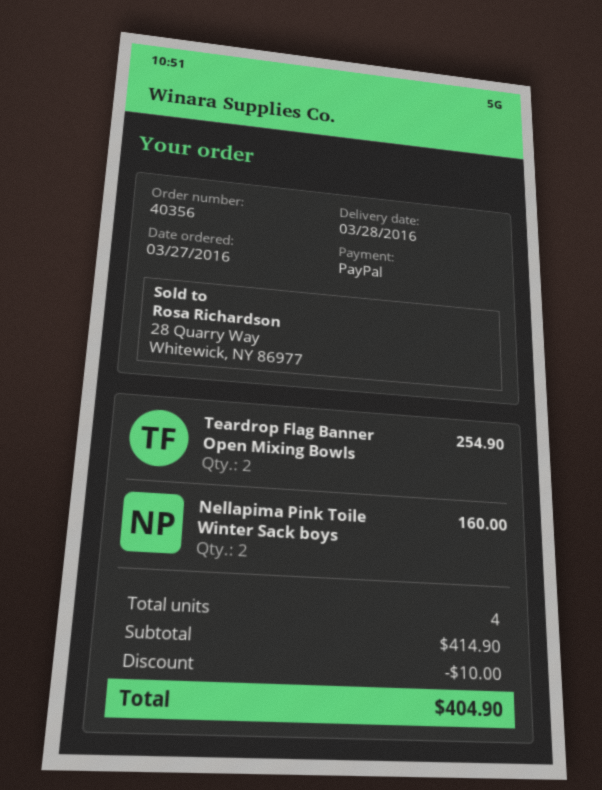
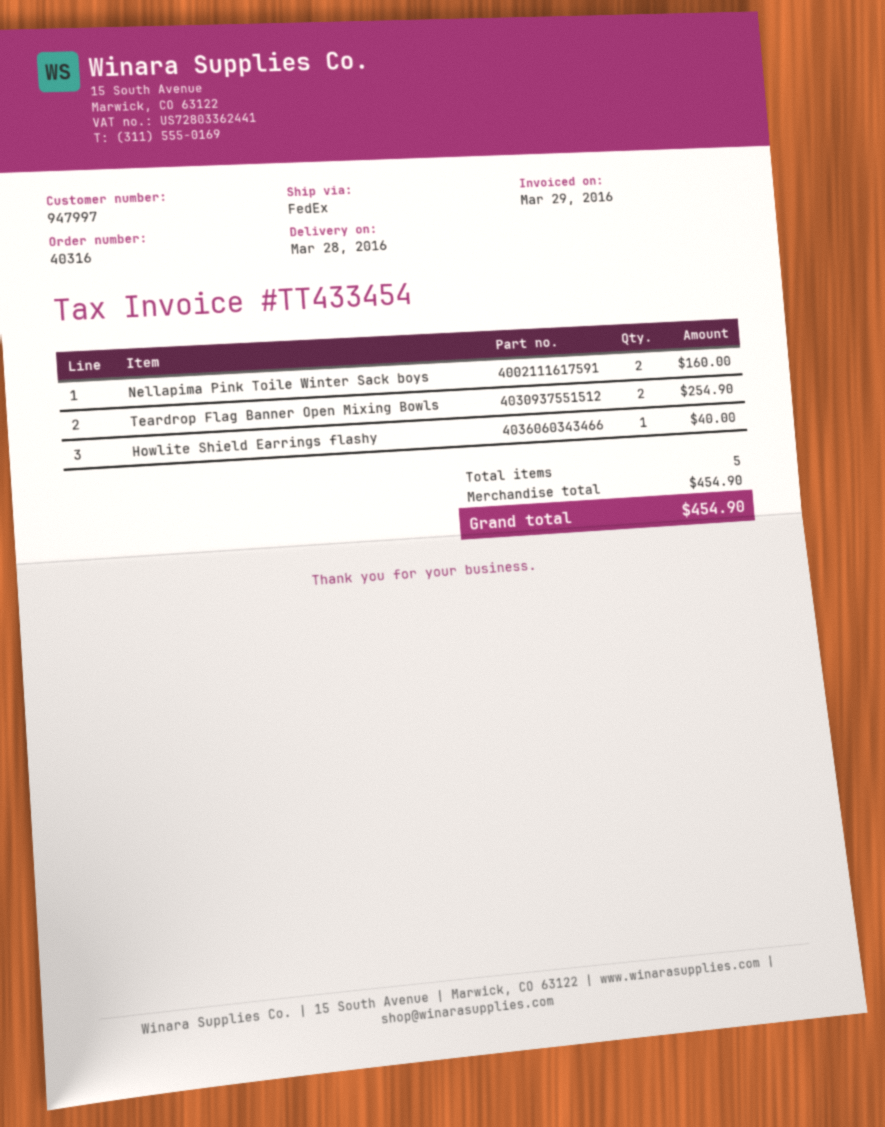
order number: 40356 -> 40316
Howlite Shield Earrings flashy: none -> 1 for 40.00
total quantity: 4 -> 5
subtotal: 414.90 -> 454.90
discount: 10.00 -> none
total: 404.90 -> 454.90

